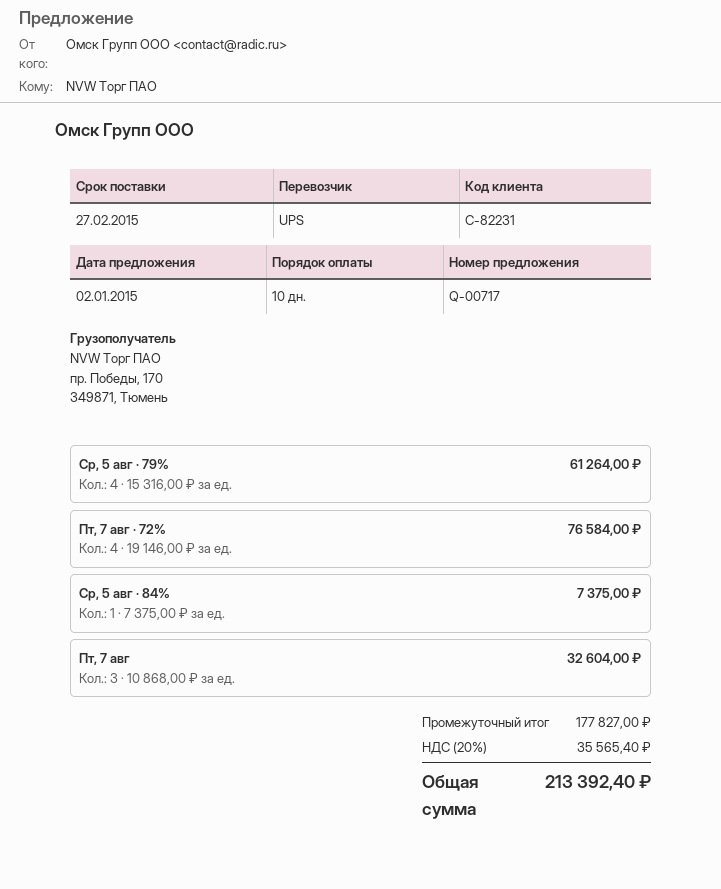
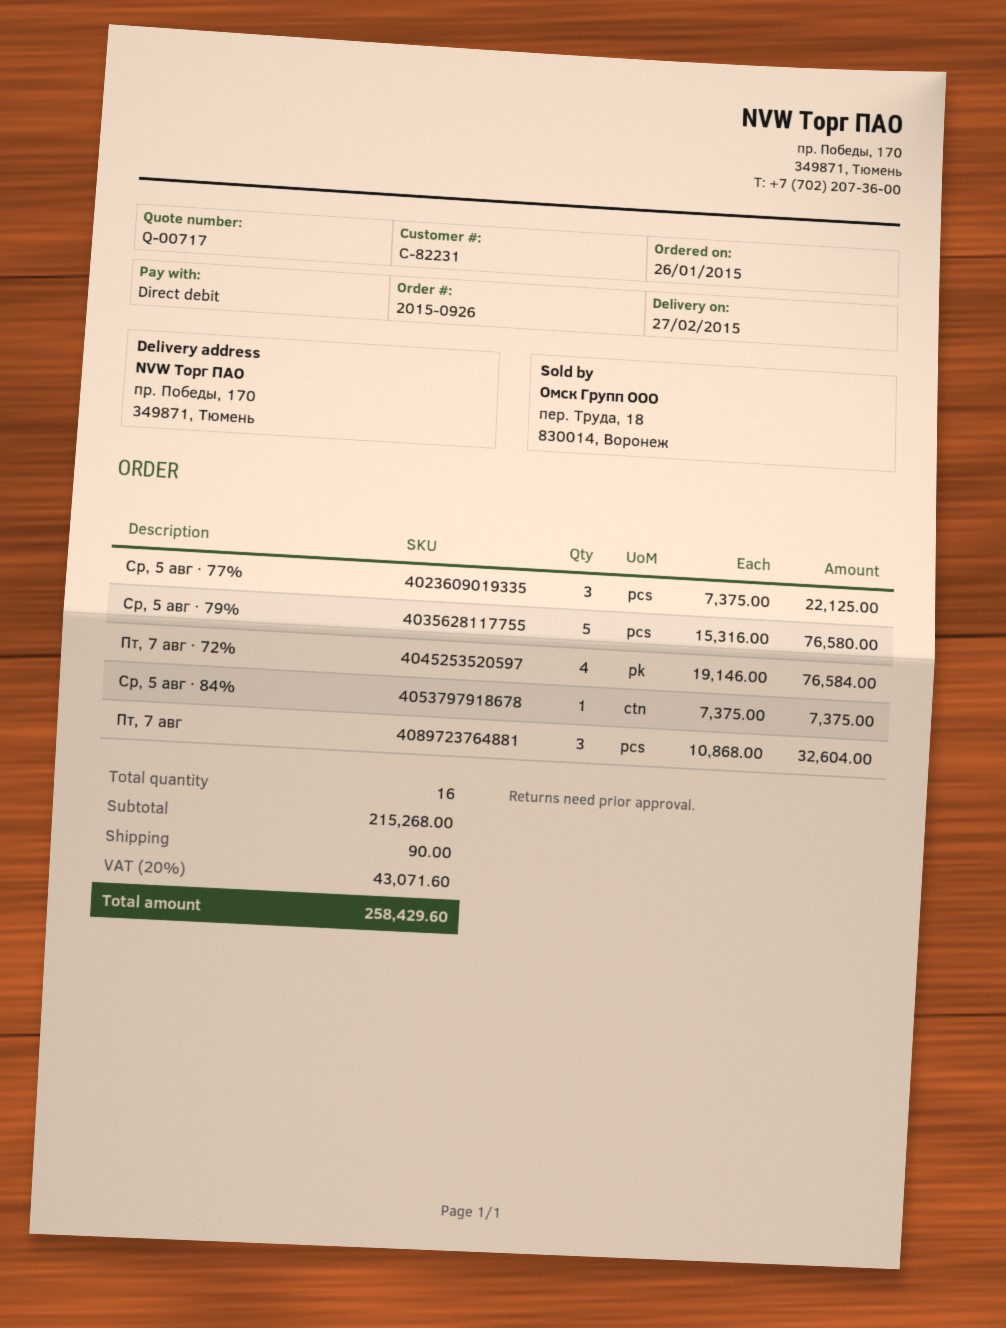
Ср, 5 авг · 79%: 4 x 15316.00 = 61264.00 -> 5 x 15316.00 = 76580.00
Ср, 5 авг · 77%: none -> 3 x 7375.00 = 22125.00
subtotal: 177827.00 -> 215268.00
shipping: none -> 90.00
tax: 20% = 35565.40 -> 20% = 43071.60
total: 213392.40 -> 258429.60

